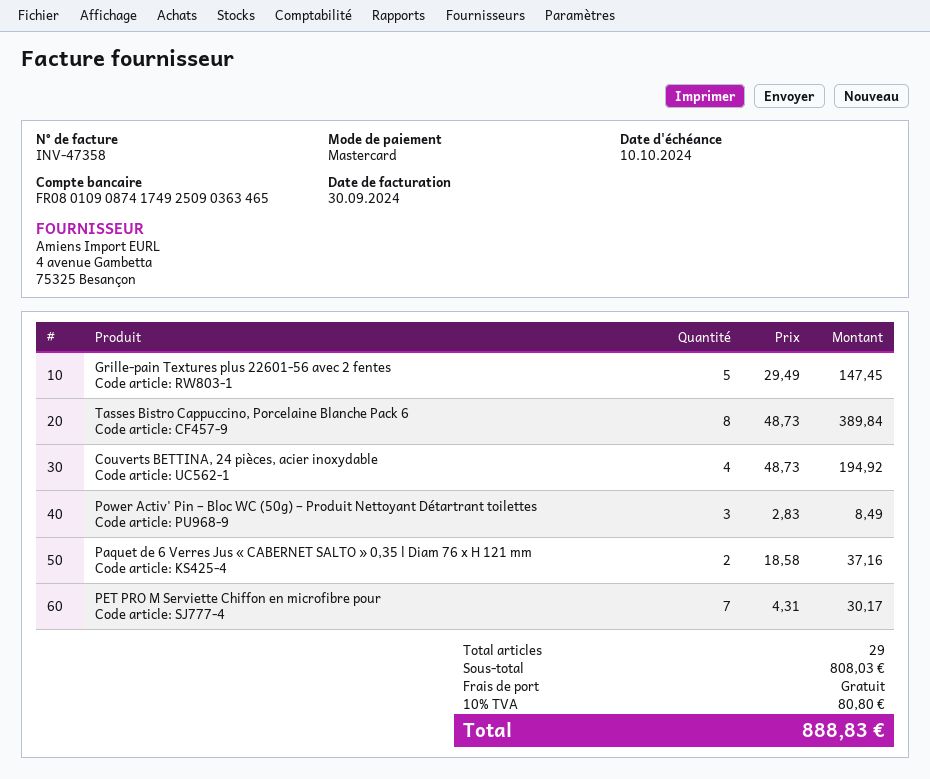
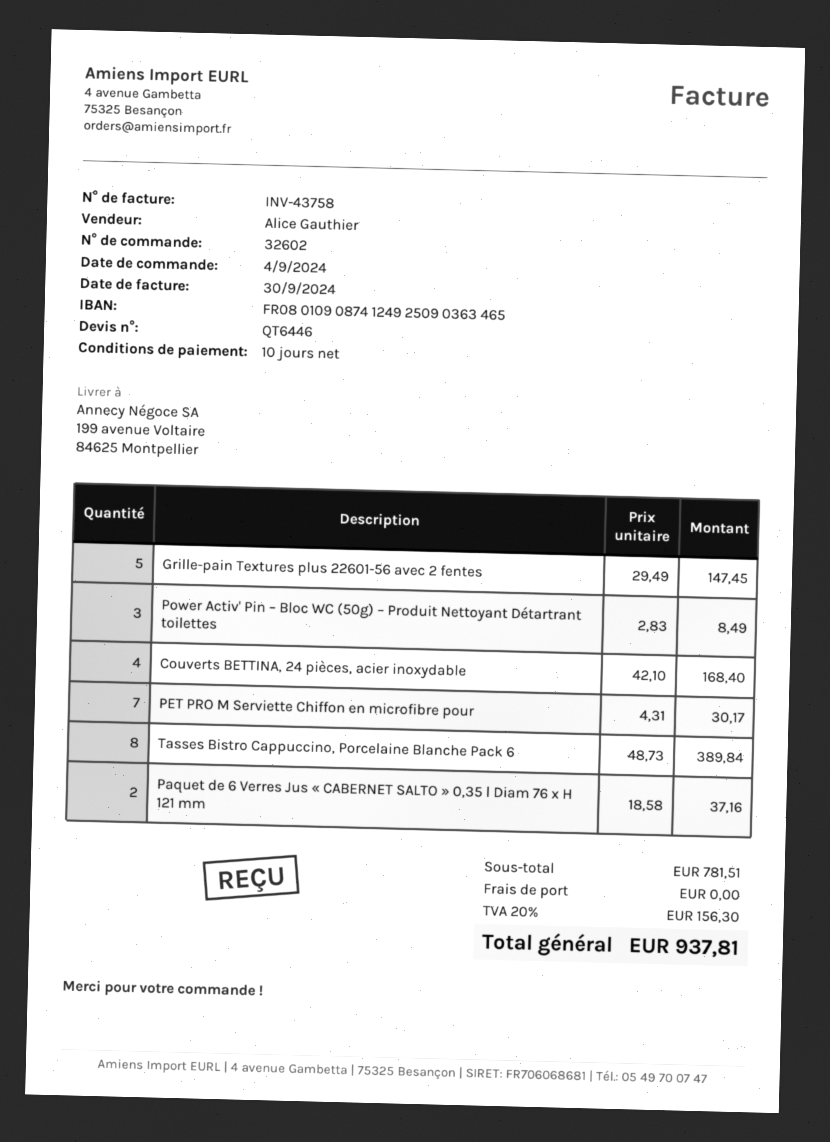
invoice number: INV-47358 -> INV-43758
bank account: FR0801090874174925090363465 -> FR0801090874124925090363465
Couverts BETTINA, 24 pièces, acier inoxydable: 4 x 48.73 = 194.92 -> 4 x 42.10 = 168.40
subtotal: 808.03 -> 781.51
tax: 10% = 80.80 -> 20% = 156.30
total: 888.83 -> 937.81

